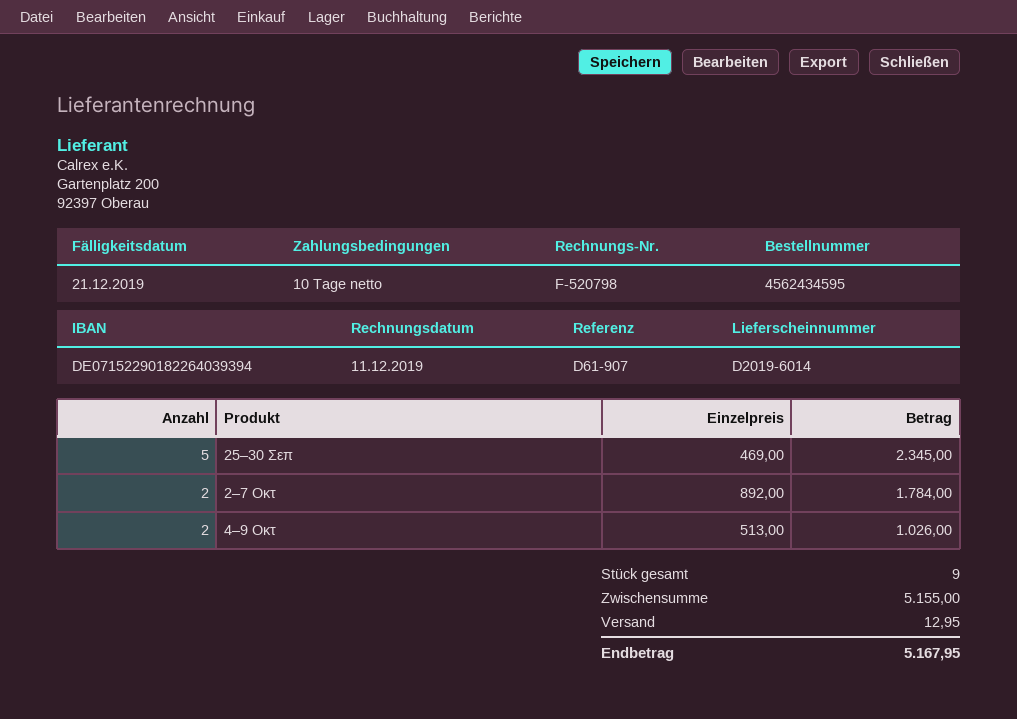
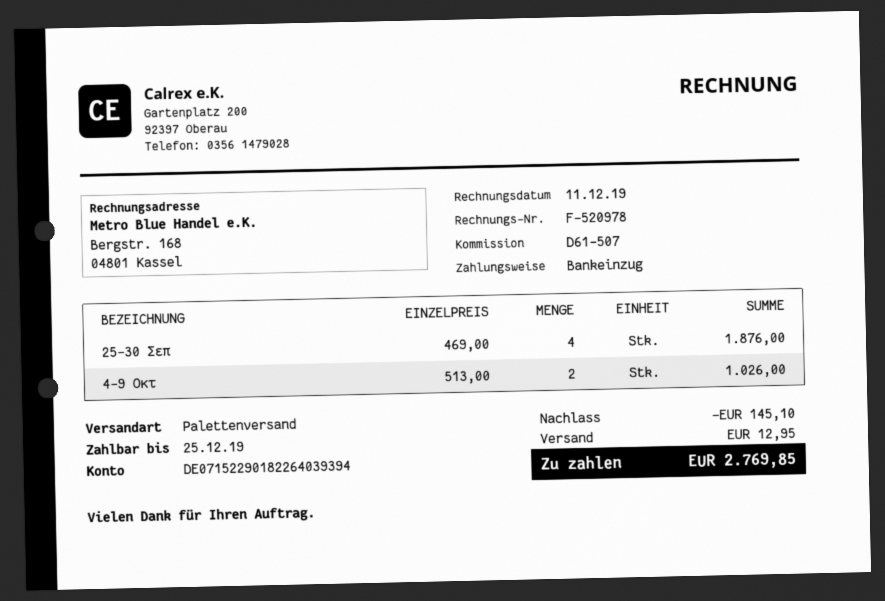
invoice number: F-520798 -> F-520978
due date: 2019-12-21 -> 2019-12-25
reference: D61-907 -> D61-507
25–30 Σεπ: 5 x 469.00 = 2345.00 -> 4 x 469.00 = 1876.00
2–7 Οκτ: 2 x 892.00 = 1784.00 -> none
discount: none -> 145.10
total: 5167.95 -> 2769.85

